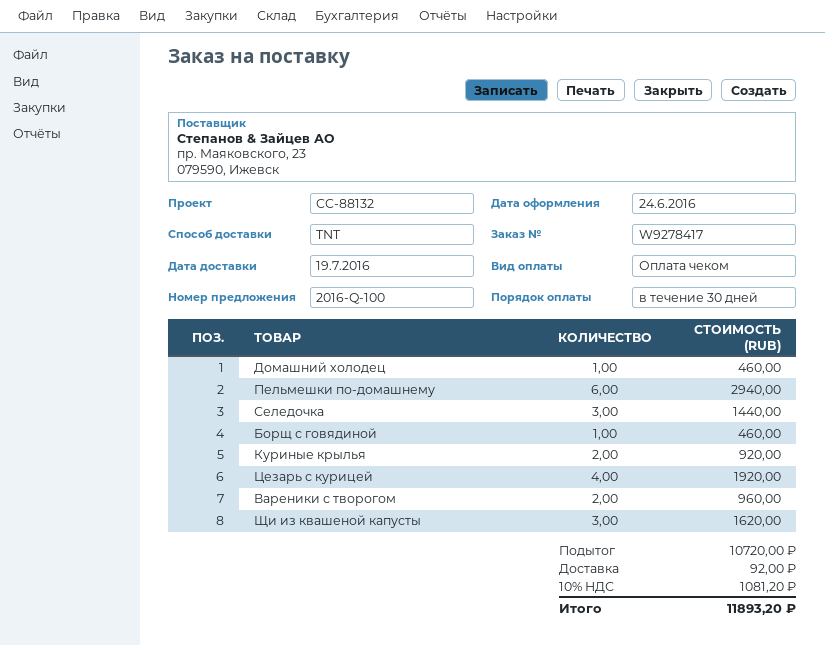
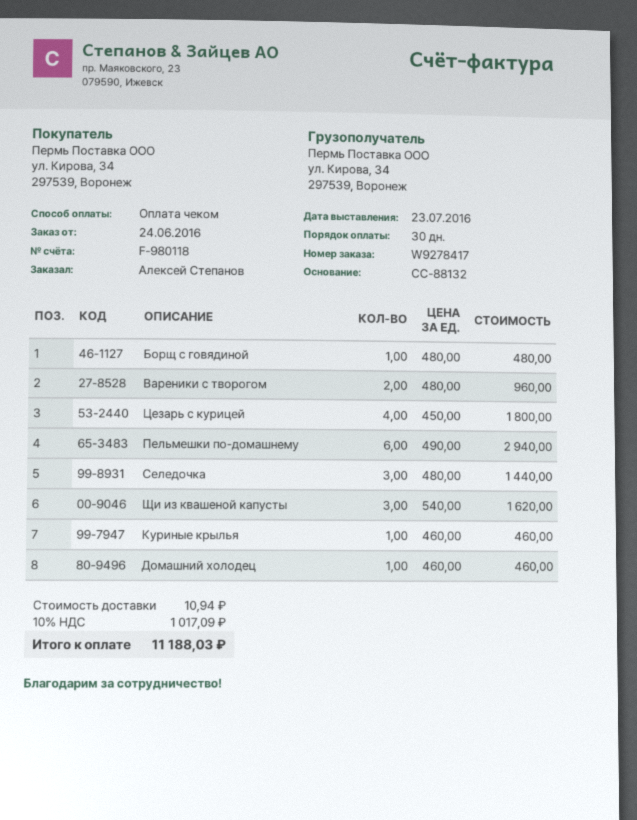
Борщ с говядиной: 1 for 460.00 -> 1 for 480.00
Куриные крылья: 2 for 920.00 -> 1 for 460.00
Цезарь с курицей: 4 for 1920.00 -> 4 for 1800.00
shipping: 92.00 -> 10.94
tax: 10% = 1081.20 -> 10% = 1017.09
total: 11893.20 -> 11188.03

